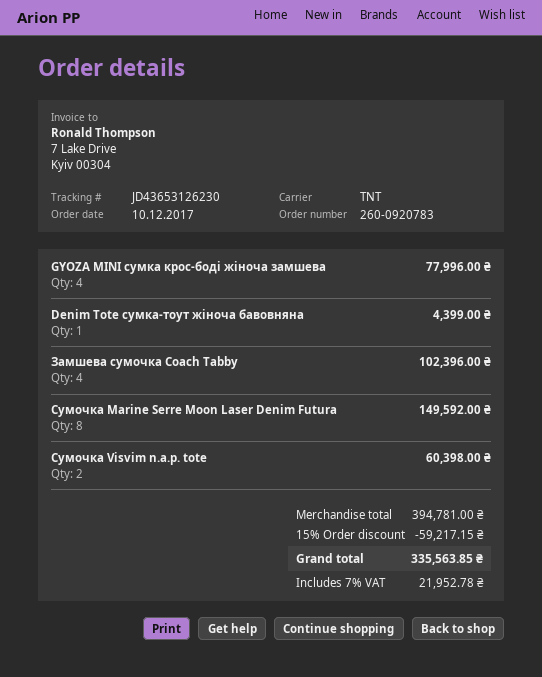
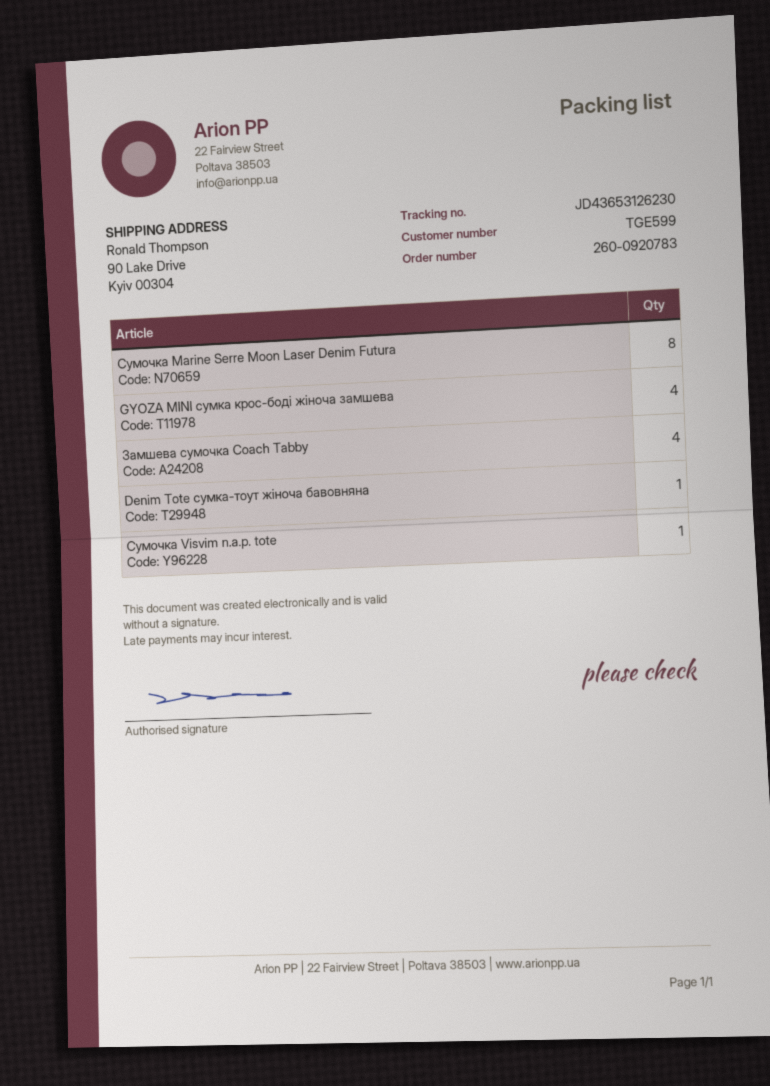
Сумочка Visvim n.a.p. tote: 2 -> 1

